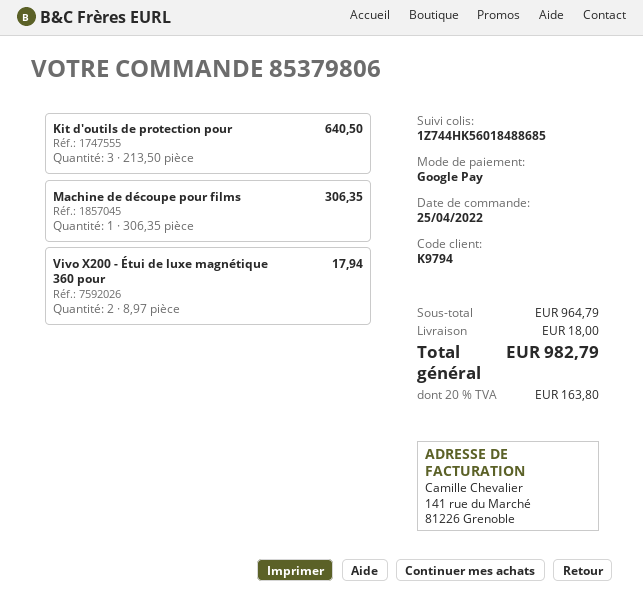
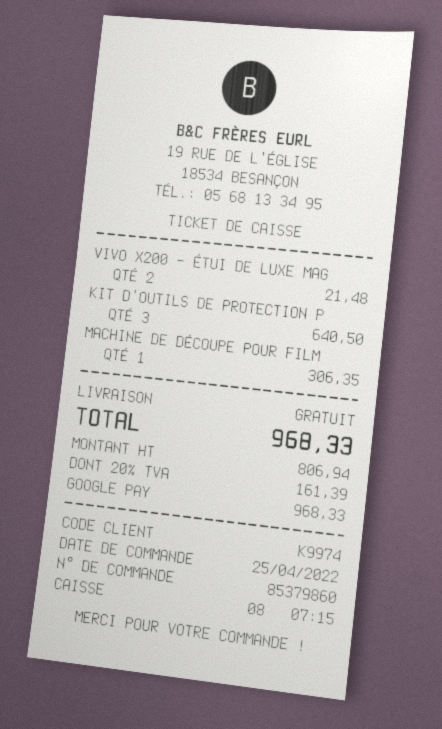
order number: 85379806 -> 85379860
customer number: K9794 -> K9974
Vivo X200 - Étui de luxe magnétique 360 pour: 2 for 17.94 -> 2 for 21.48
shipping: 18.00 -> 0.00
tax: 20% = 163.80 -> 20% = 161.39
total: 982.79 -> 968.33

